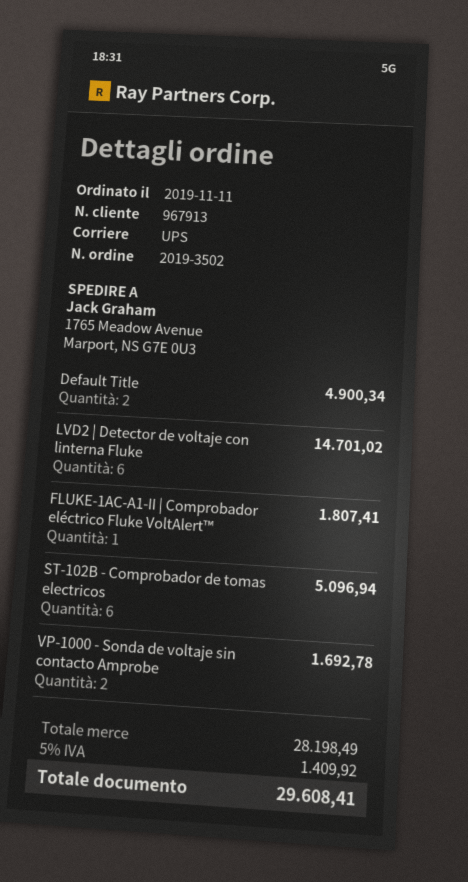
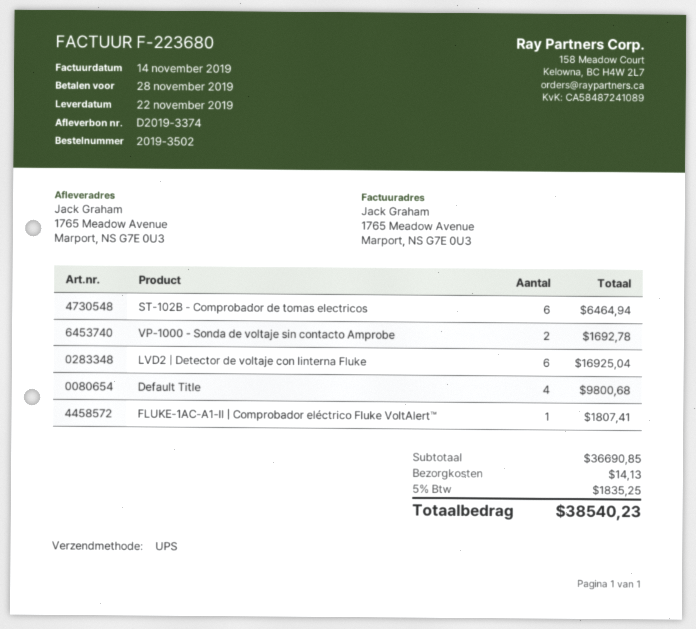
Default Title: 2 for 4900.34 -> 4 for 9800.68
LVD2 | Detector de voltaje con linterna Fluke: 6 for 14701.02 -> 6 for 16925.04
ST-102B - Comprobador de tomas electricos: 6 for 5096.94 -> 6 for 6464.94
subtotal: 28198.49 -> 36690.85
shipping: none -> 14.13
tax: 5% = 1409.92 -> 5% = 1835.25
total: 29608.41 -> 38540.23

